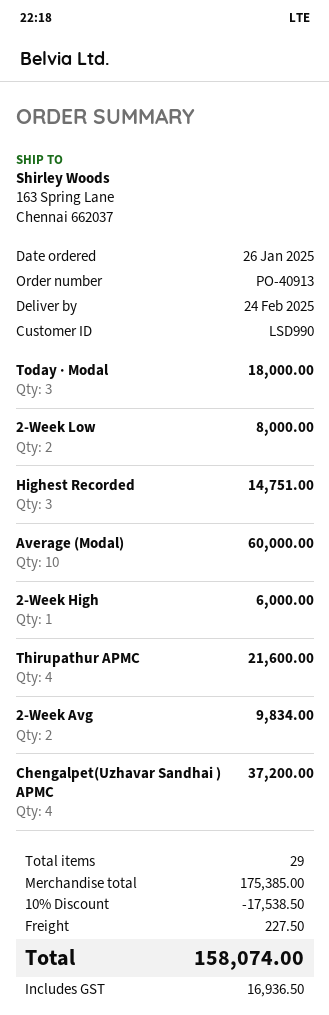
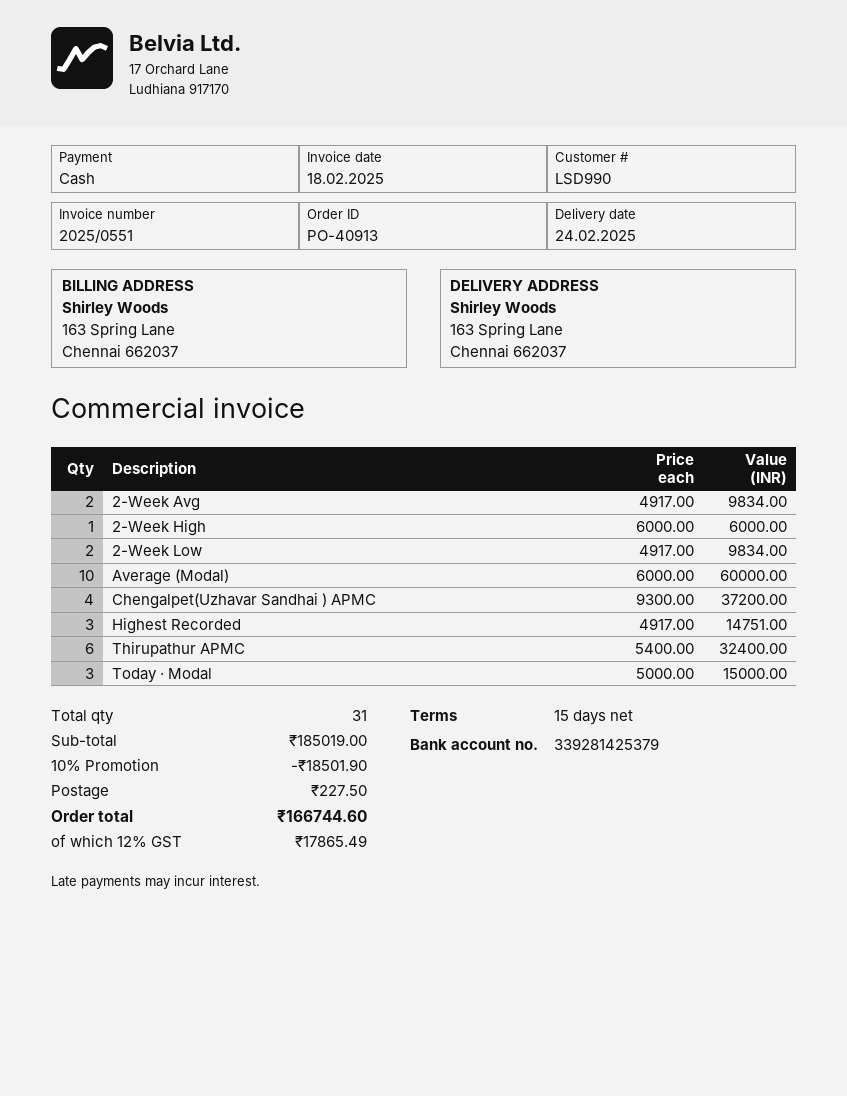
Today · Modal: 3 for 18000.00 -> 3 for 15000.00
2-Week Low: 2 for 8000.00 -> 2 for 9834.00
Thirupathur APMC: 4 for 21600.00 -> 6 for 32400.00
total quantity: 29 -> 31
subtotal: 175385.00 -> 185019.00
discount: 10% = 17538.50 -> 10% = 18501.90
tax: 16936.50 -> 17865.49
total: 158074.00 -> 166744.60

